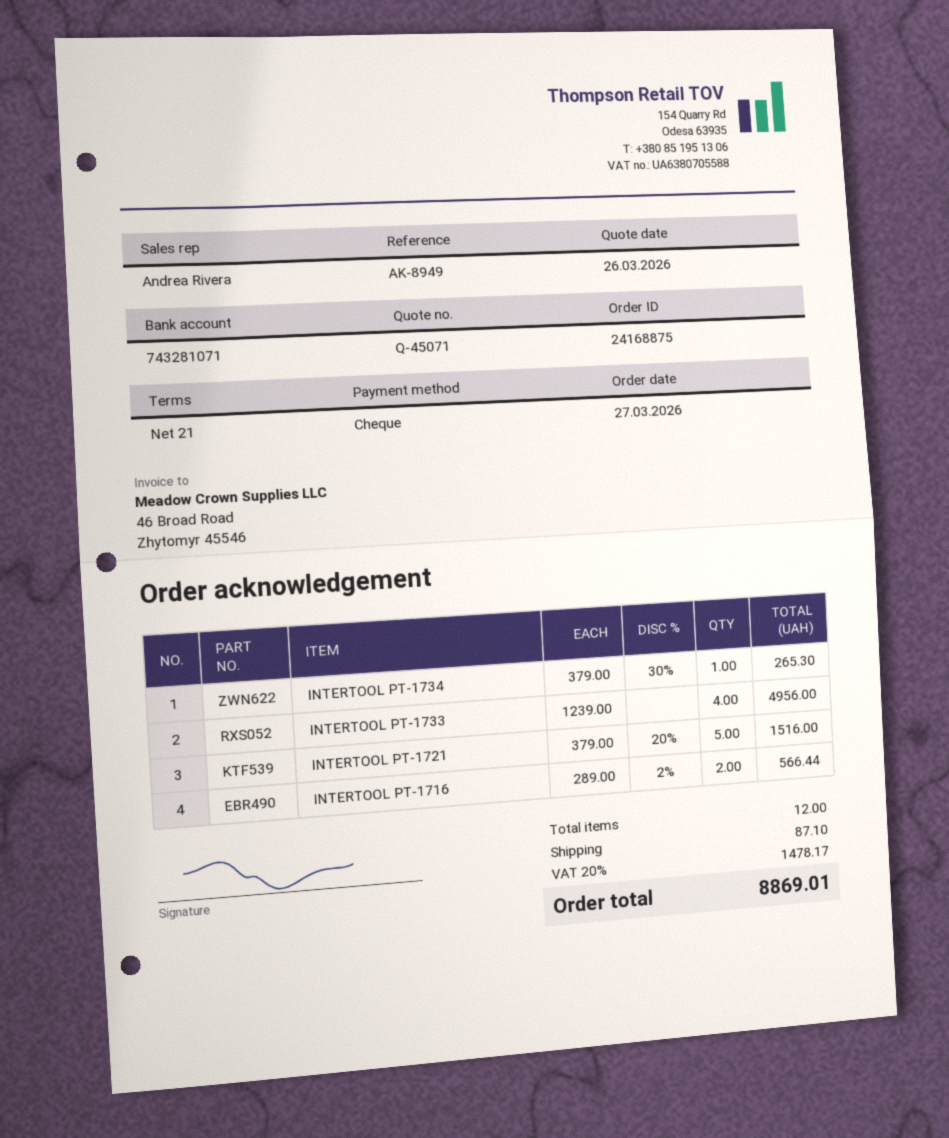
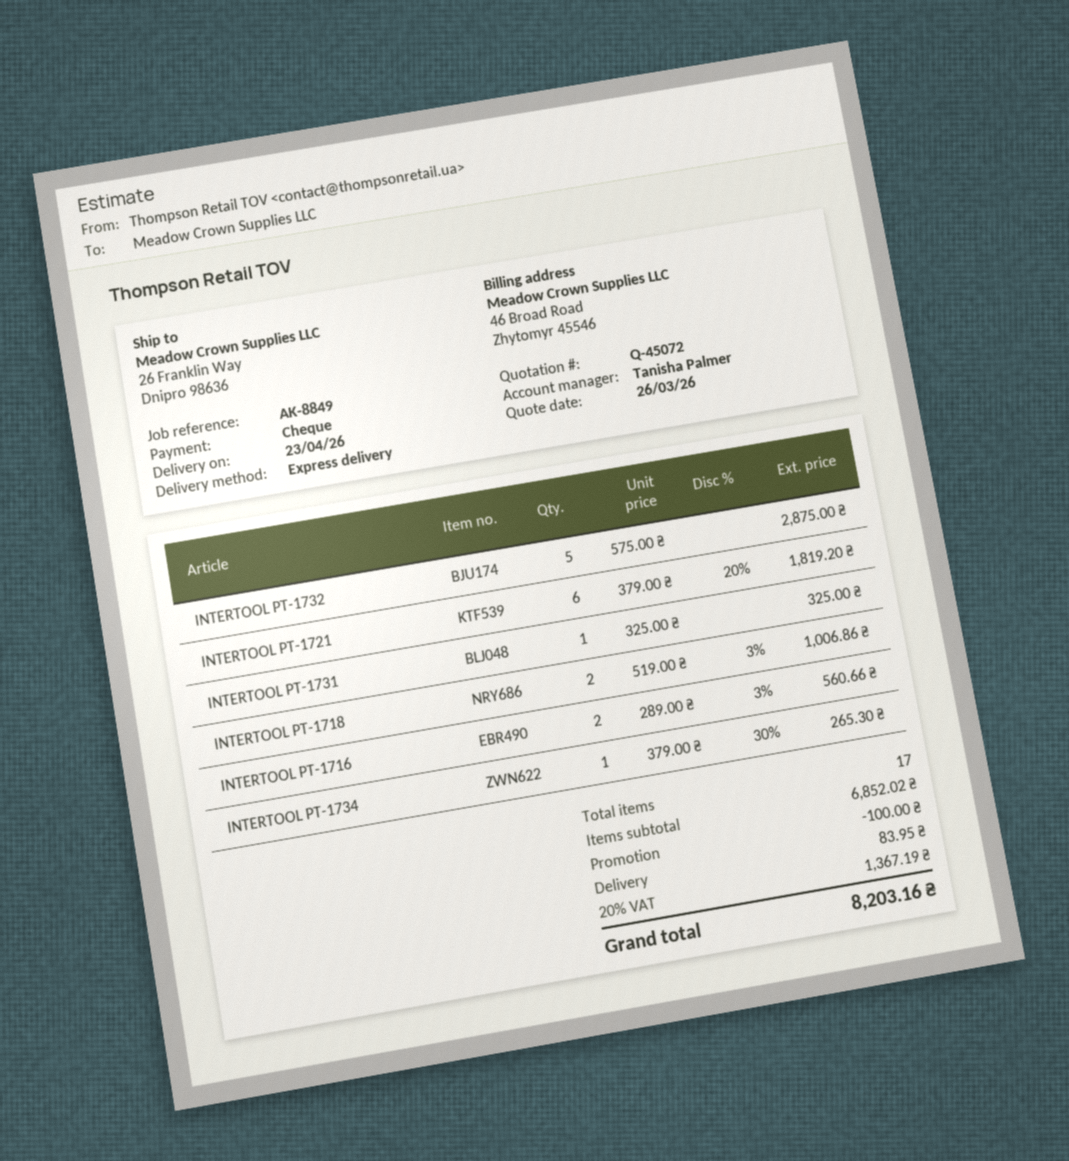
quote number: Q-45071 -> Q-45072
reference: AK-8949 -> AK-8849
sales rep: Andrea Rivera -> Tanisha Palmer
INTERTOOL PT-1733: 4 x 1239.00 = 4956.00 -> none
INTERTOOL PT-1721: 5 x 379.00 - 20% = 1516.00 -> 6 x 379.00 - 20% = 1819.20
INTERTOOL PT-1716: 2 x 289.00 - 2% = 566.44 -> 2 x 289.00 - 3% = 560.66
INTERTOOL PT-1732: none -> 5 x 575.00 = 2875.00
INTERTOOL PT-1731: none -> 1 x 325.00 = 325.00
INTERTOOL PT-1718: none -> 2 x 519.00 - 3% = 1006.86
total quantity: 12 -> 17
discount: none -> 100.00
shipping: 87.10 -> 83.95
tax: 20% = 1478.17 -> 20% = 1367.19
total: 8869.01 -> 8203.16

